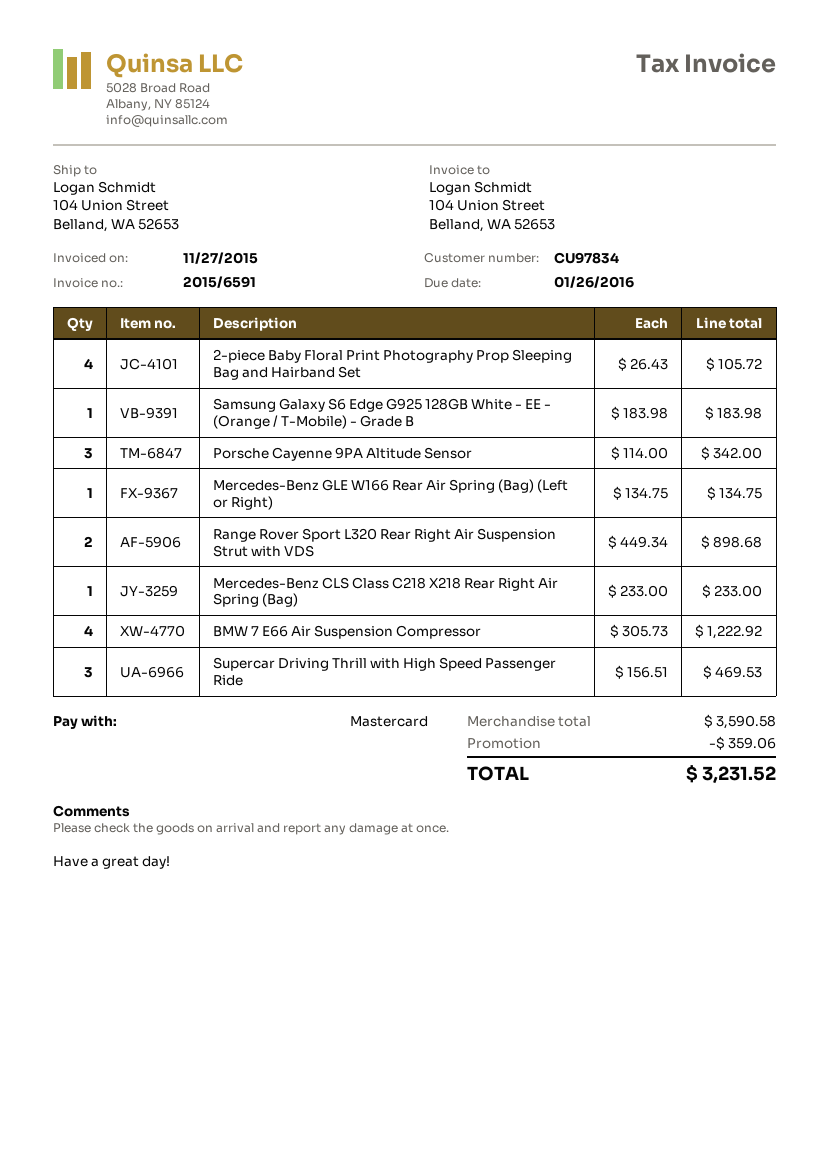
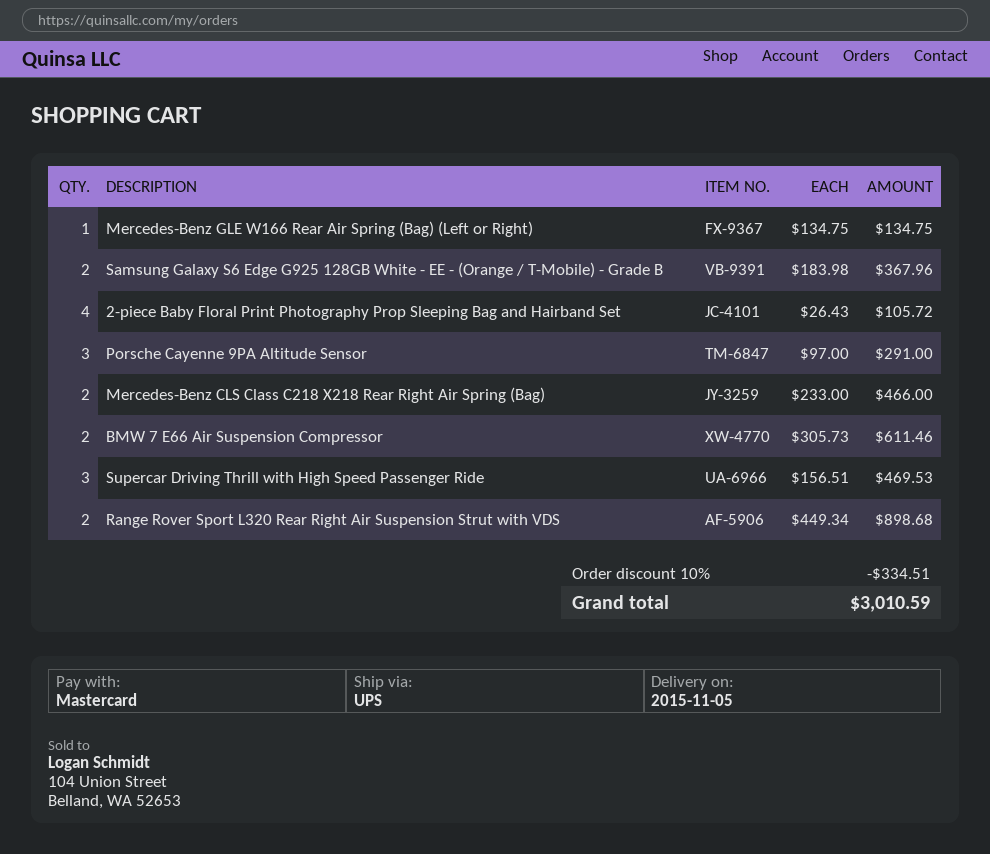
Samsung Galaxy S6 Edge G925 128GB White - EE - (Orange / T-Mobile) - Grade B: 1 x 183.98 = 183.98 -> 2 x 183.98 = 367.96
Porsche Cayenne 9PA Altitude Sensor: 3 x 114.00 = 342.00 -> 3 x 97.00 = 291.00
Mercedes-Benz CLS Class C218 X218 Rear Right Air Spring (Bag): 1 x 233.00 = 233.00 -> 2 x 233.00 = 466.00
BMW 7 E66 Air Suspension Compressor: 4 x 305.73 = 1222.92 -> 2 x 305.73 = 611.46
discount: 359.06 -> 334.51
total: 3231.52 -> 3010.59

